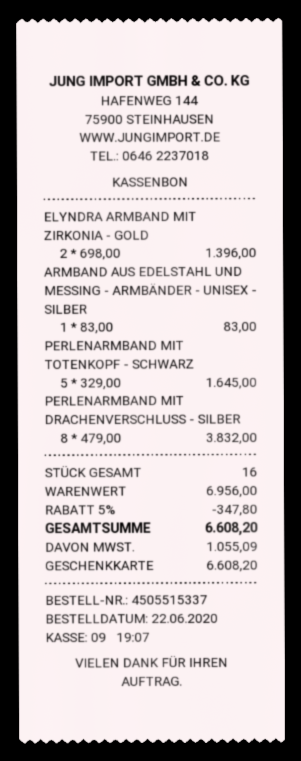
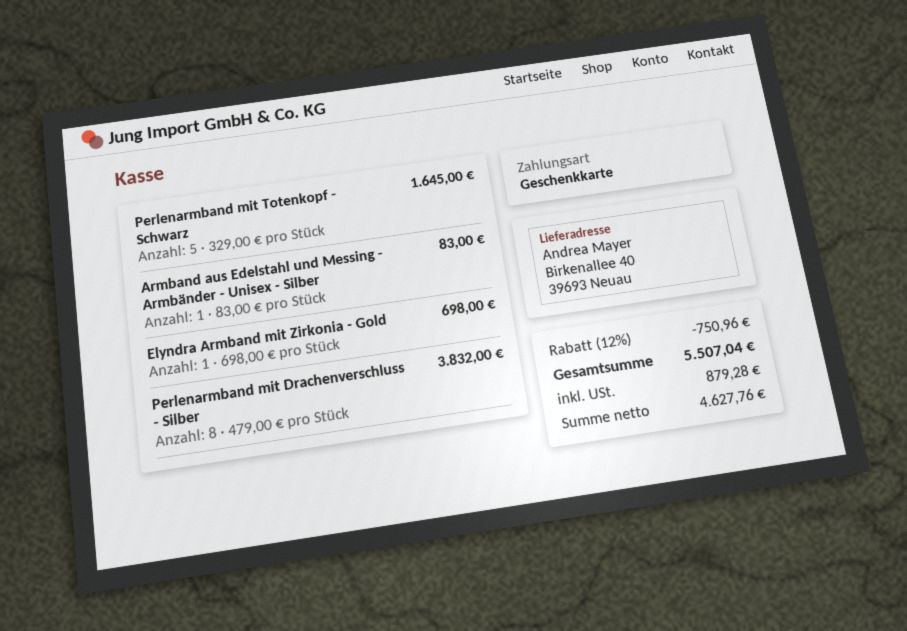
ELYNDRA ARMBAND MIT ZIRKONIA - GOLD: 2 x 698.00 = 1396.00 -> 1 x 698.00 = 698.00
discount: 5% = 347.80 -> 12% = 750.96
tax: 1055.09 -> 879.28
total: 6608.20 -> 5507.04

